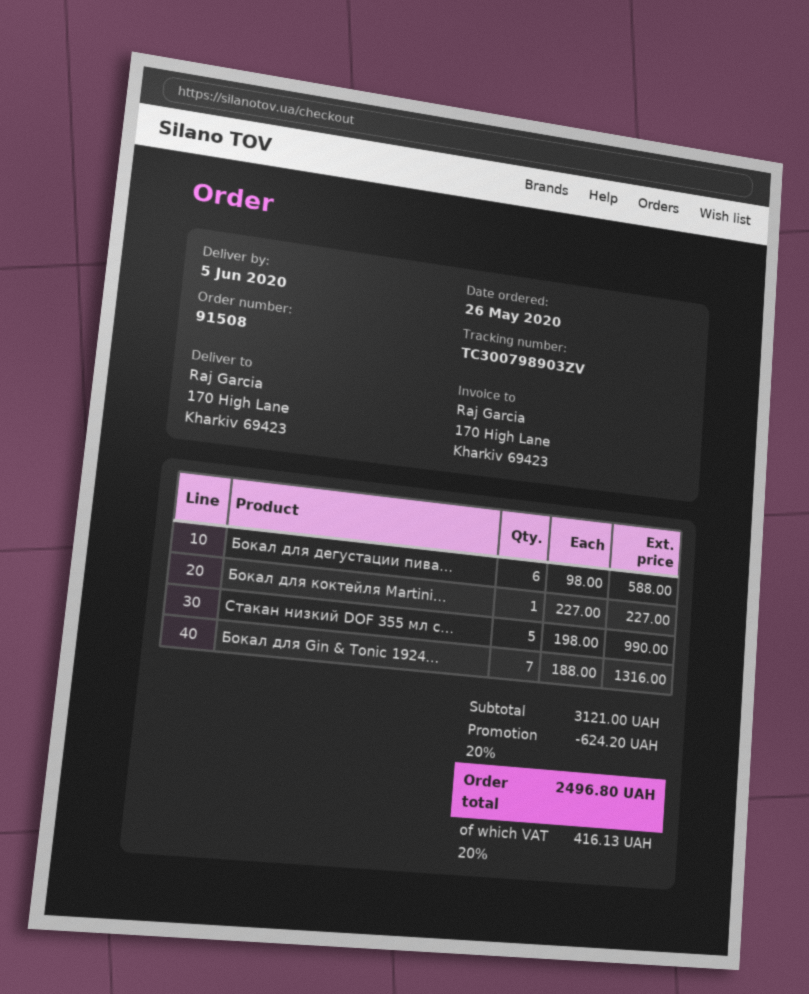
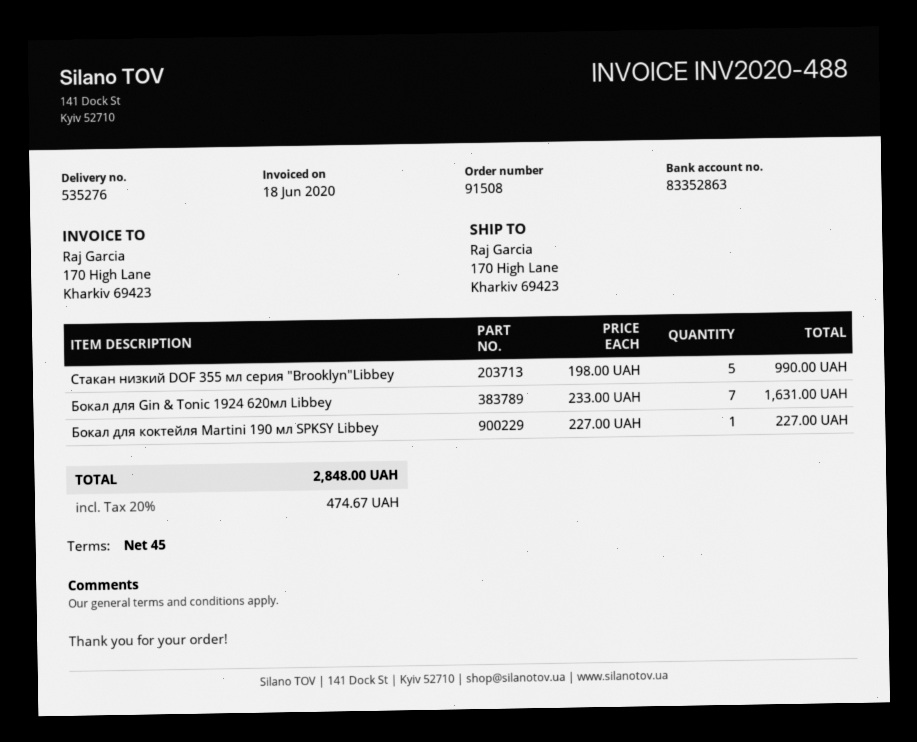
Бокал для дегустации пива...: 6 x 98.00 = 588.00 -> none
Бокал для Gin & Tonic 1924...: 7 x 188.00 = 1316.00 -> 7 x 233.00 = 1631.00
discount: 20% = 624.20 -> none
tax: 20% = 416.13 -> 20% = 474.67
total: 2496.80 -> 2848.00

